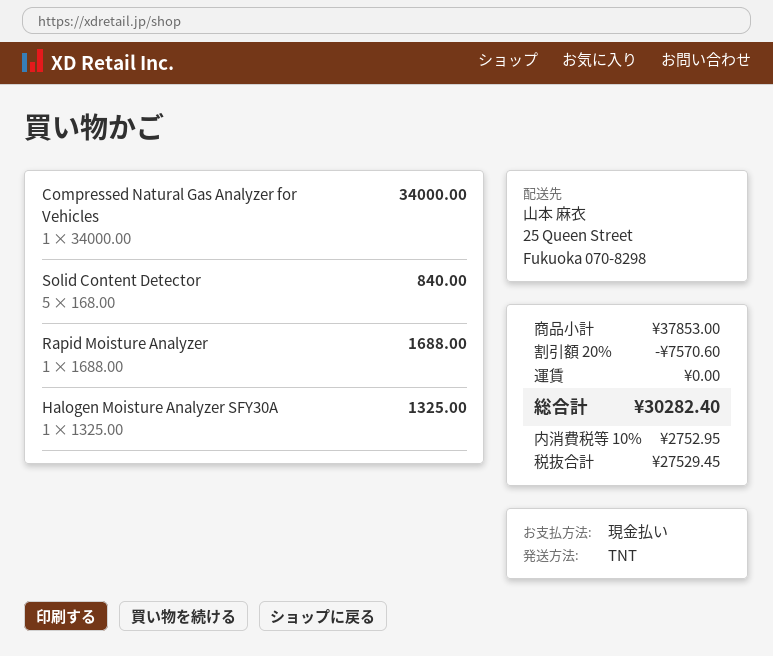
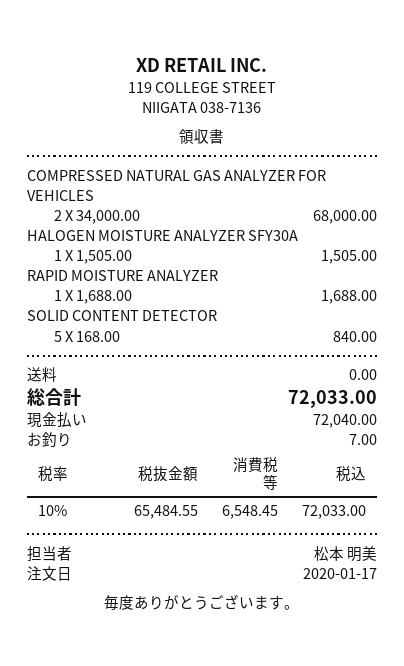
Compressed Natural Gas Analyzer for Vehicles: 1 x 34000.00 = 34000.00 -> 2 x 34000.00 = 68000.00
Halogen Moisture Analyzer SFY30A: 1 x 1325.00 = 1325.00 -> 1 x 1505.00 = 1505.00
discount: 20% = 7570.60 -> none
net: 27529.45 -> 65484.55
tax: 10% = 2752.95 -> 10% = 6548.45
total: 30282.40 -> 72033.00

